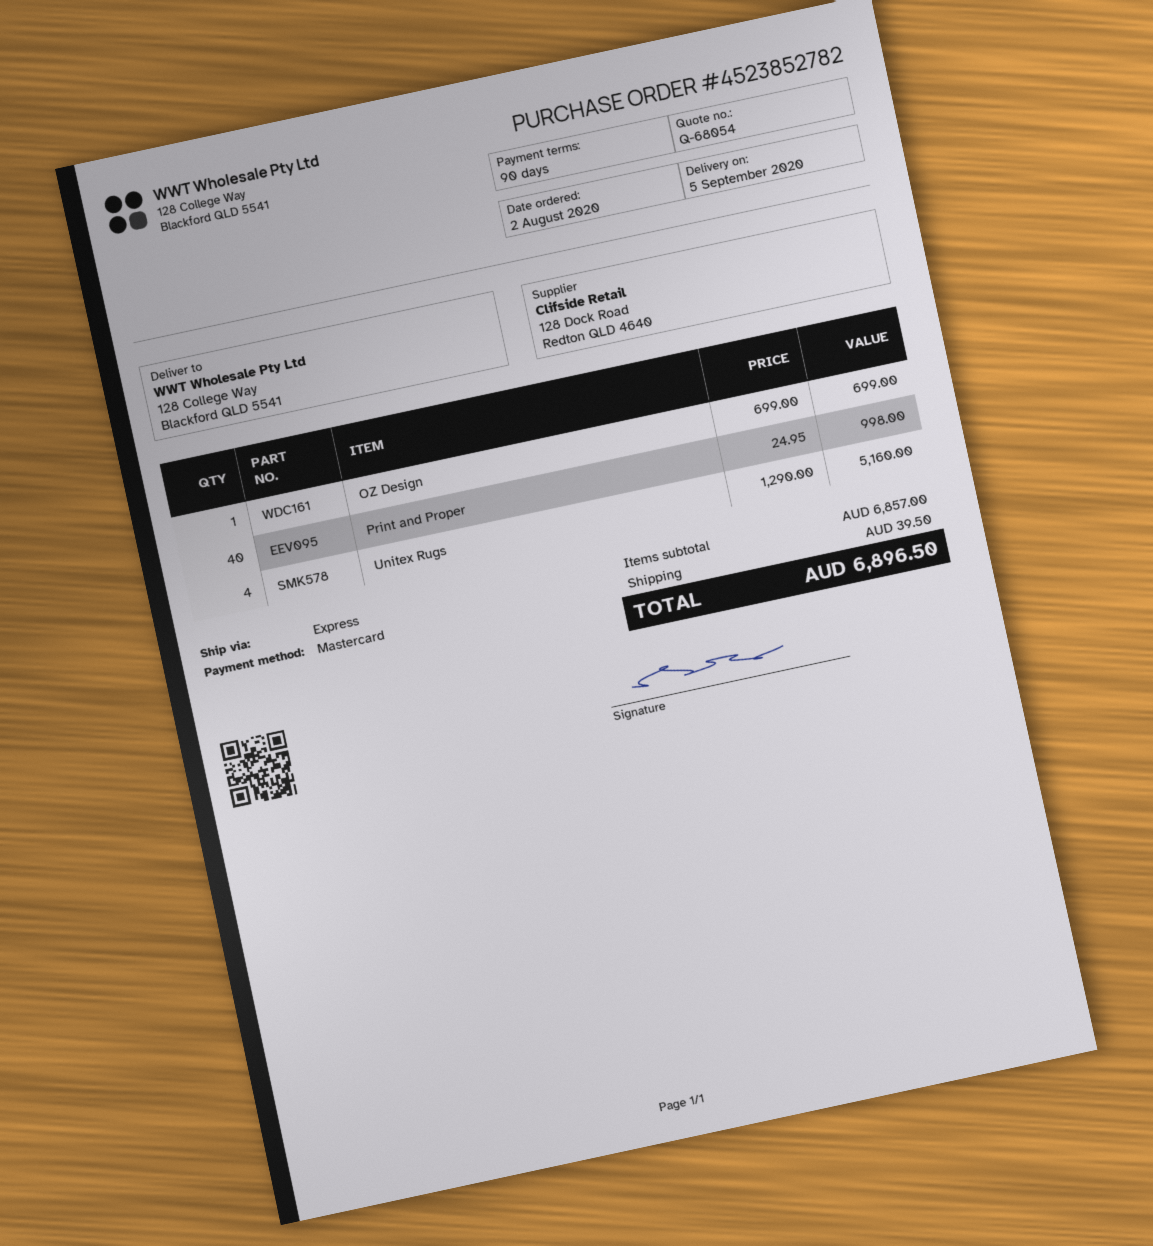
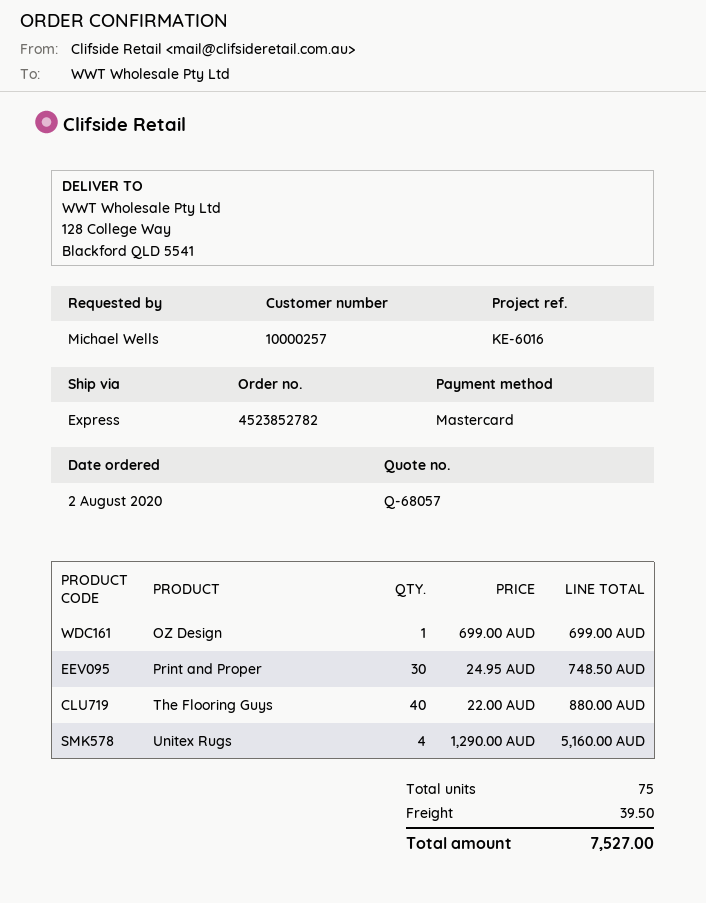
quote number: Q-68054 -> Q-68057
Print and Proper: 40 x 24.95 = 998.00 -> 30 x 24.95 = 748.50
The Flooring Guys: none -> 40 x 22.00 = 880.00
total: 6896.50 -> 7527.00

